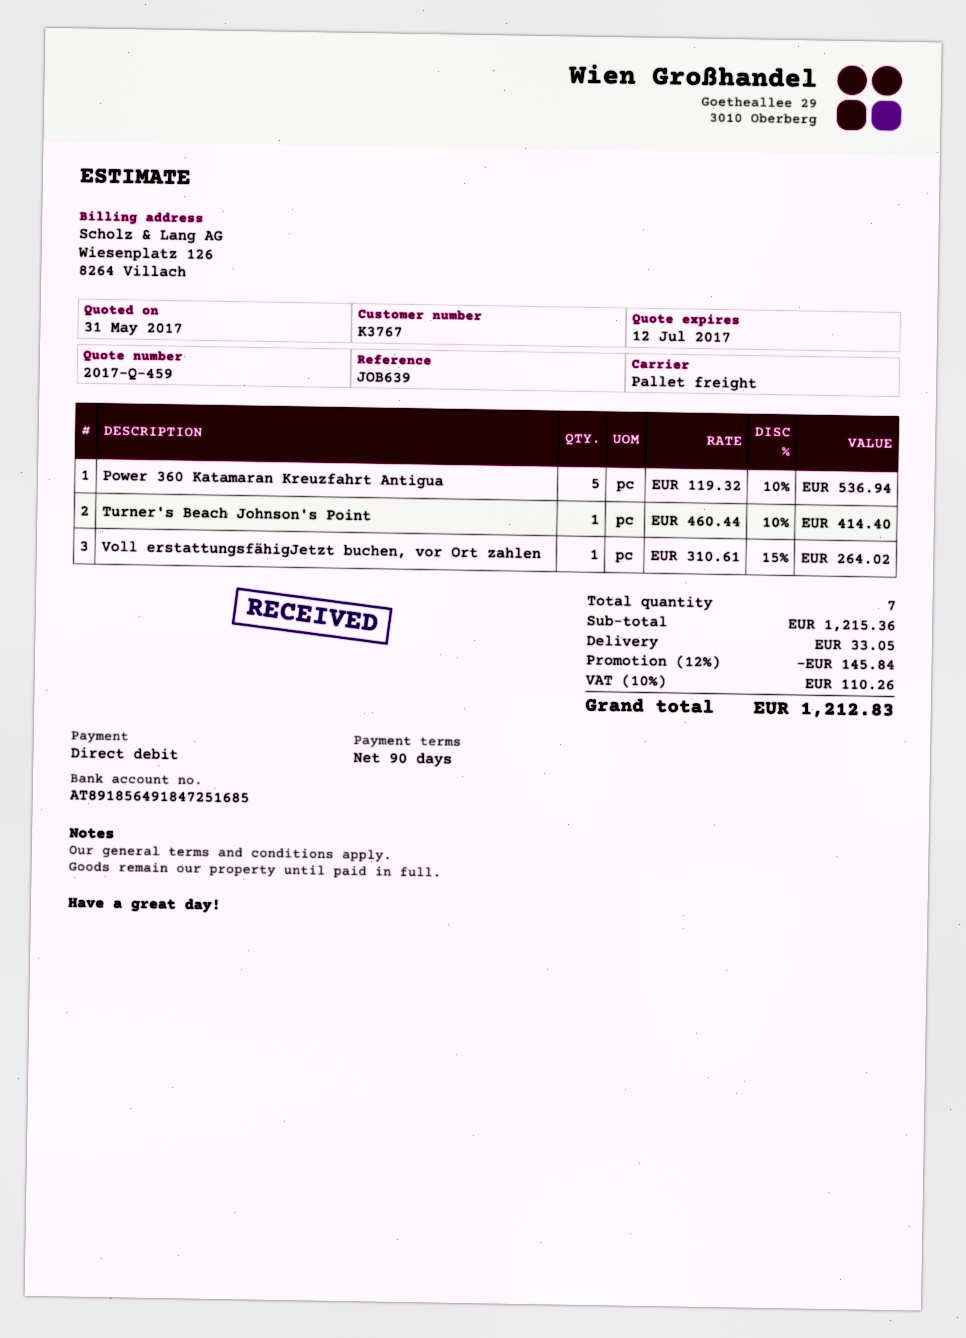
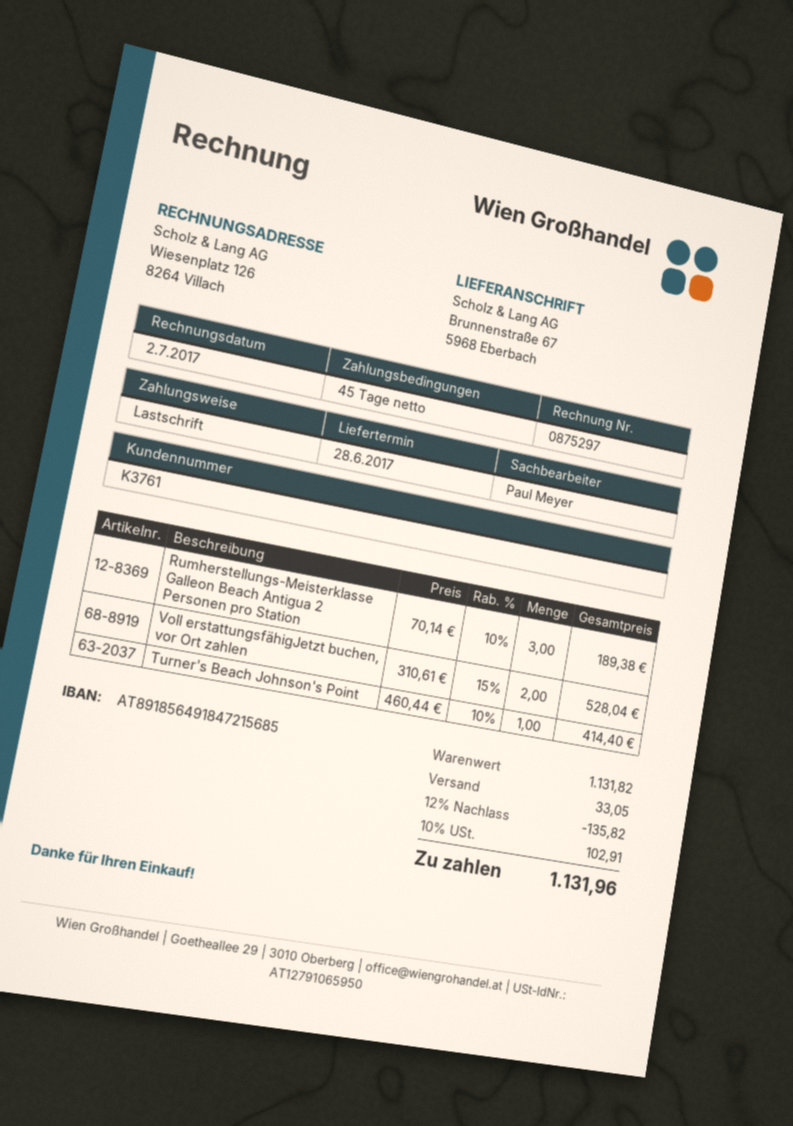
payment terms: 90 days -> 45 days
customer number: K3767 -> K3761
bank account: AT891856491847251685 -> AT891856491847215685
Power 360 Katamaran Kreuzfahrt Antigua: 5 x 119.32 - 10% = 536.94 -> none
Voll erstattungsfähigJetzt buchen, vor Ort zahlen: 1 x 310.61 - 15% = 264.02 -> 2 x 310.61 - 15% = 528.04
Rumherstellungs-Meisterklasse Galleon Beach Antigua 2 Personen pro Station: none -> 3 x 70.14 - 10% = 189.38
subtotal: 1215.36 -> 1131.82
discount: 12% = 145.84 -> 12% = 135.82
tax: 10% = 110.26 -> 10% = 102.91
total: 1212.83 -> 1131.96

